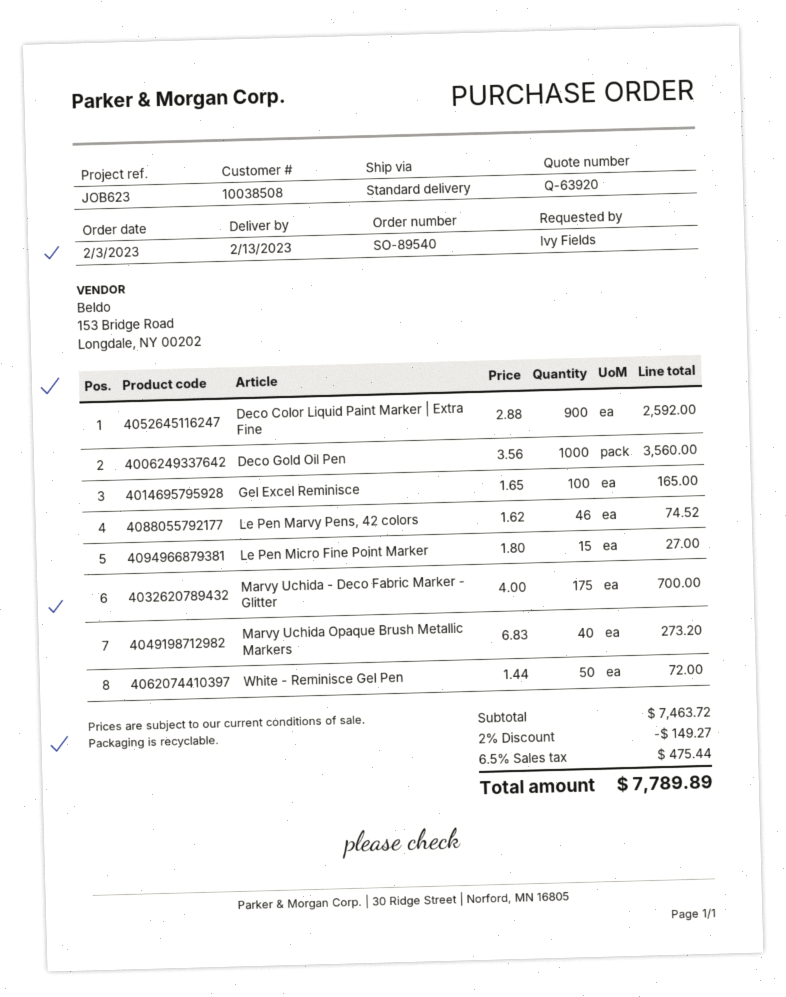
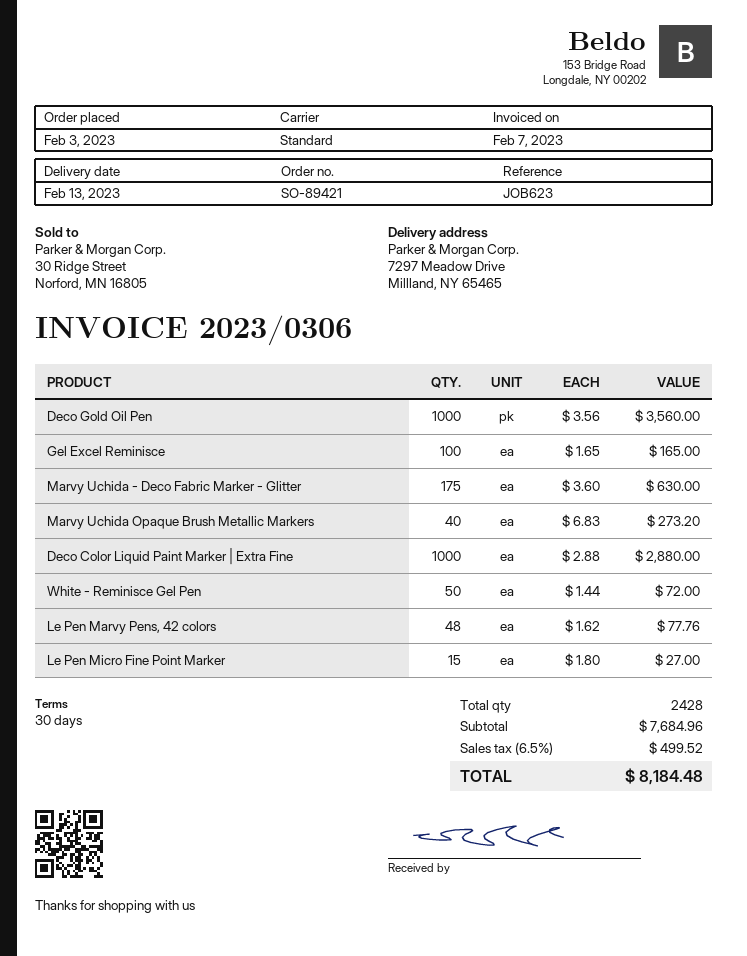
order number: SO-89540 -> SO-89421
Deco Color Liquid Paint Marker | Extra Fine: 900 x 2.88 = 2592.00 -> 1000 x 2.88 = 2880.00
Le Pen Marvy Pens, 42 colors: 46 x 1.62 = 74.52 -> 48 x 1.62 = 77.76
Marvy Uchida - Deco Fabric Marker - Glitter: 175 x 4.00 = 700.00 -> 175 x 3.60 = 630.00
subtotal: 7463.72 -> 7684.96
discount: 2% = 149.27 -> none
tax: 6.5% = 475.44 -> 6.5% = 499.52
total: 7789.89 -> 8184.48

